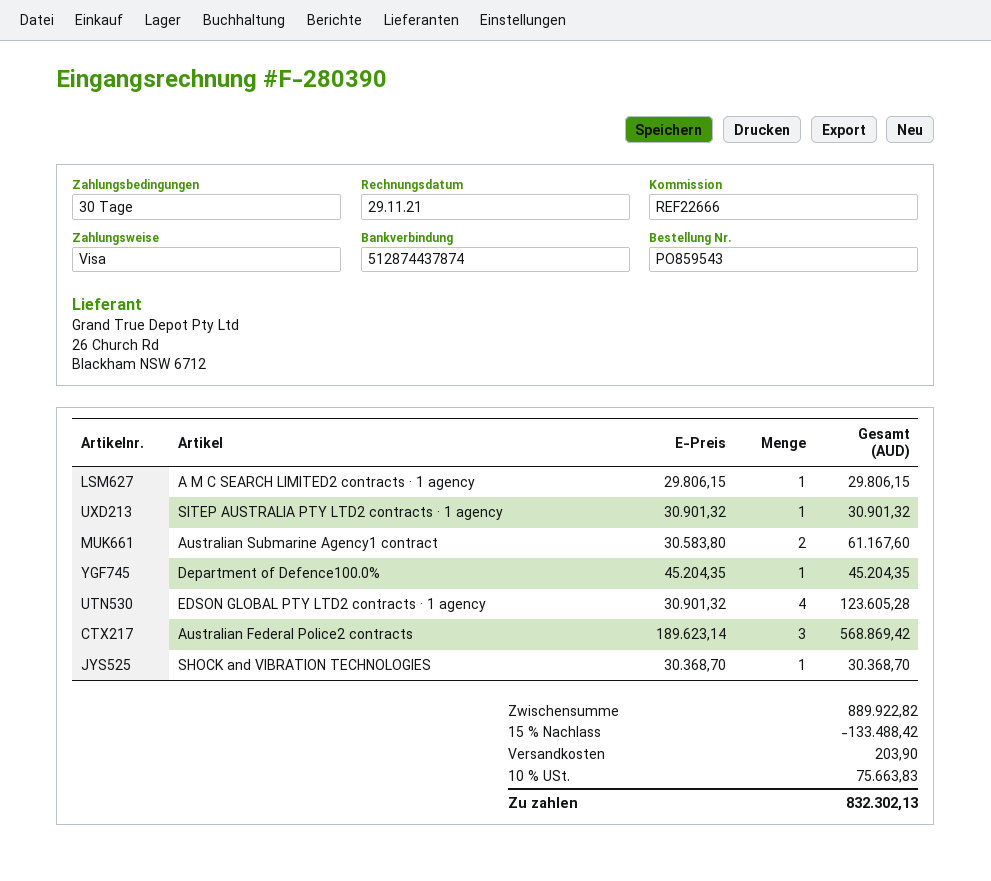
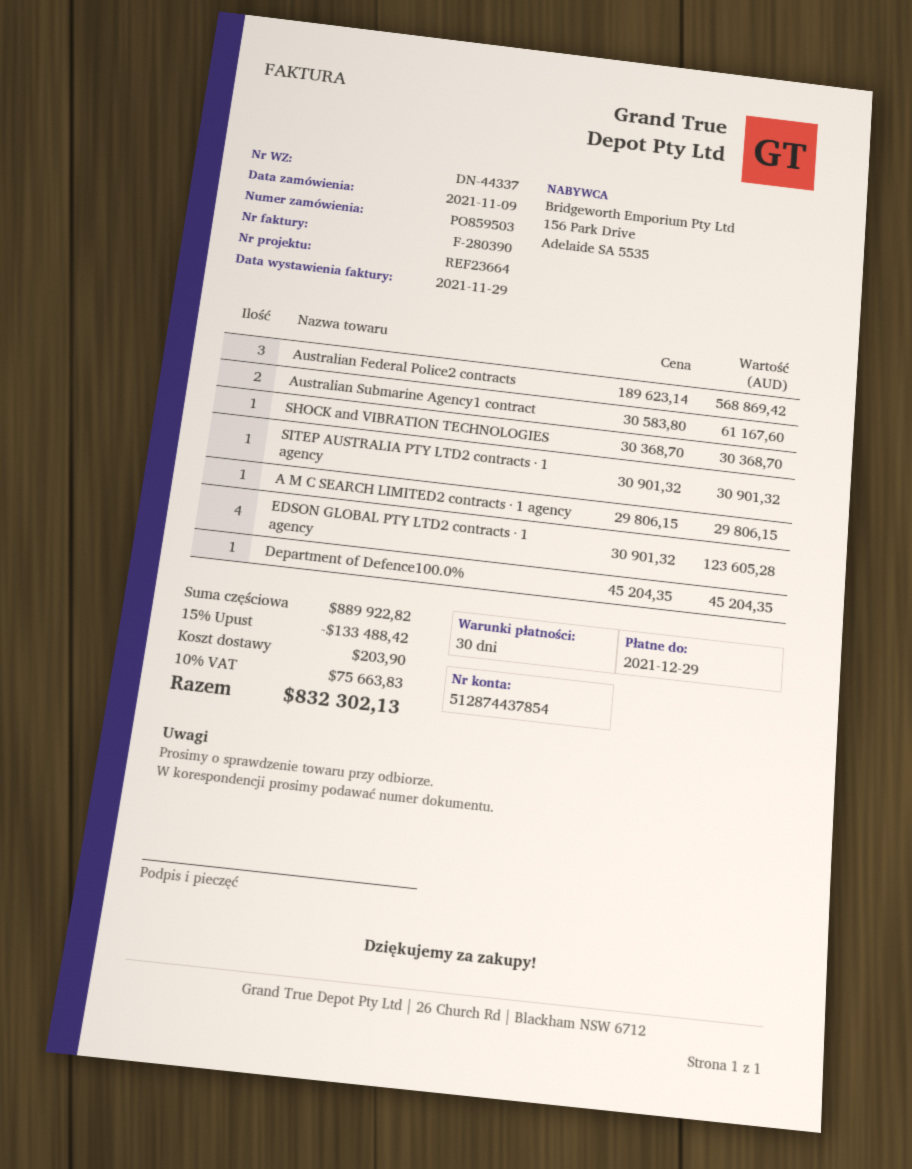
order number: PO859543 -> PO859503
reference: REF22666 -> REF23664
bank account: 512874437874 -> 512874437854

